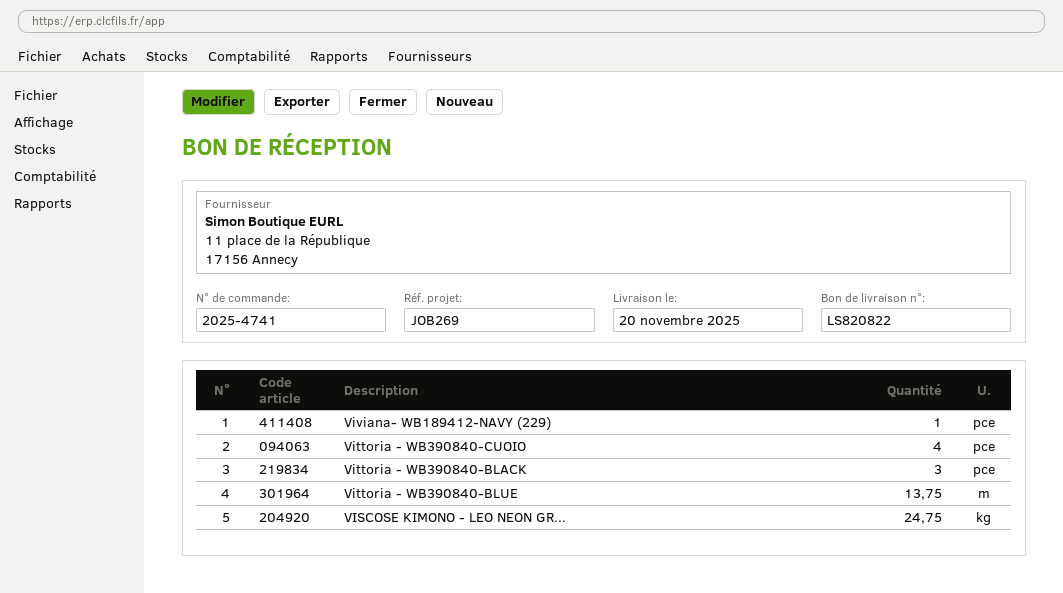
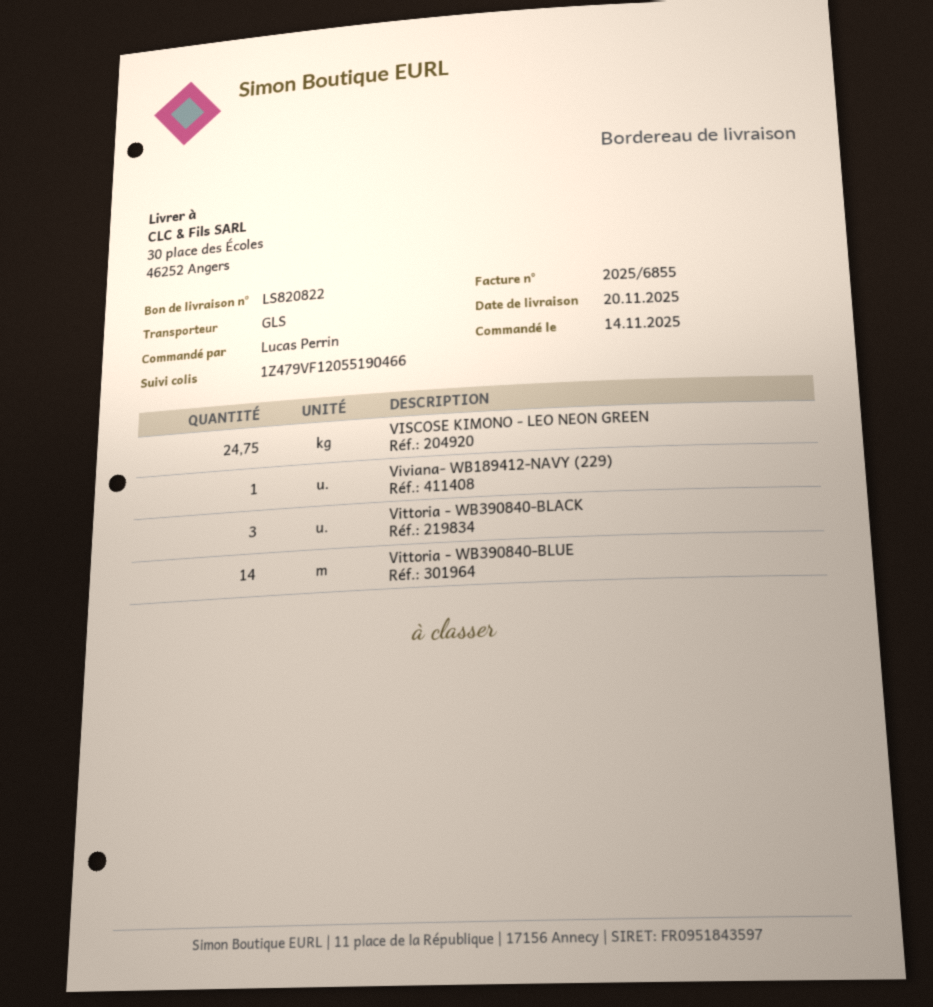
Vittoria - WB390840-CUOIO: 4 -> none
Vittoria - WB390840-BLUE: 13.75 -> 14

